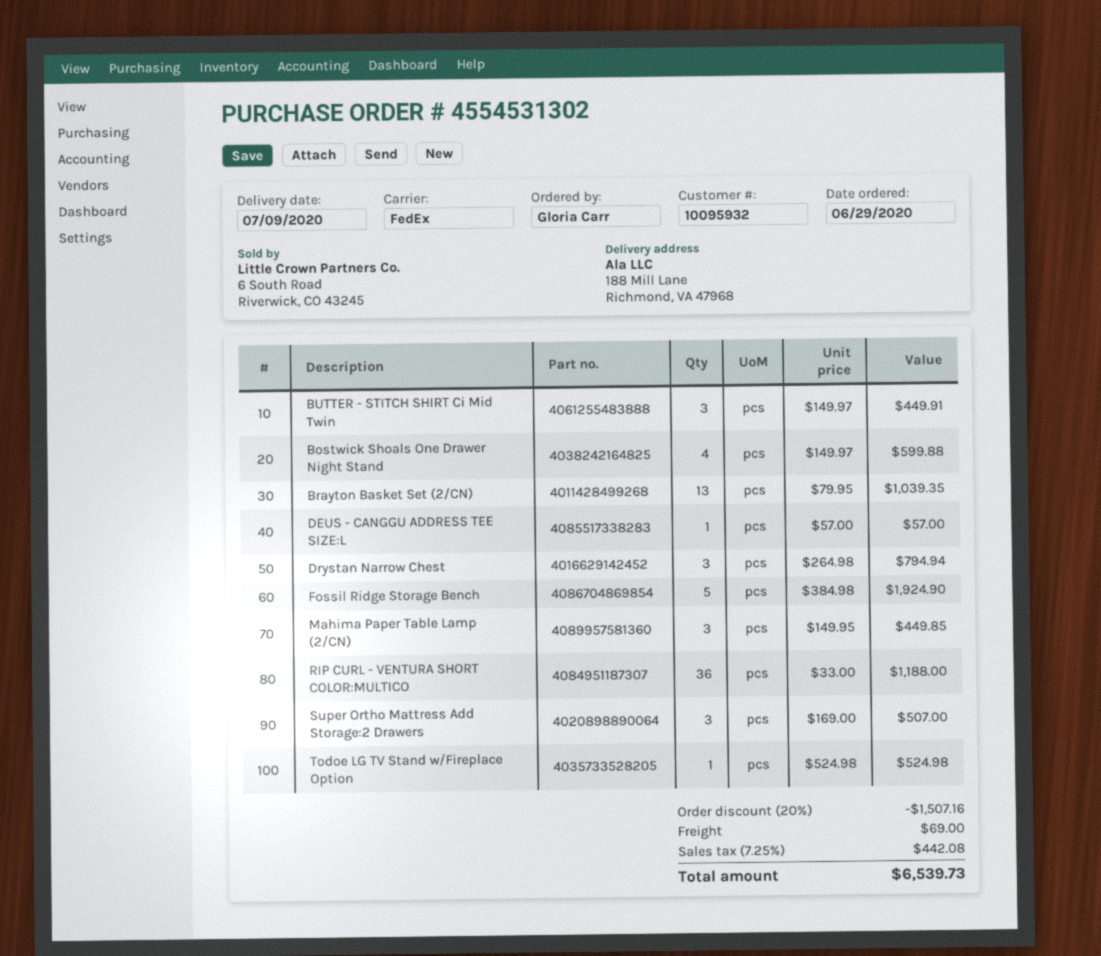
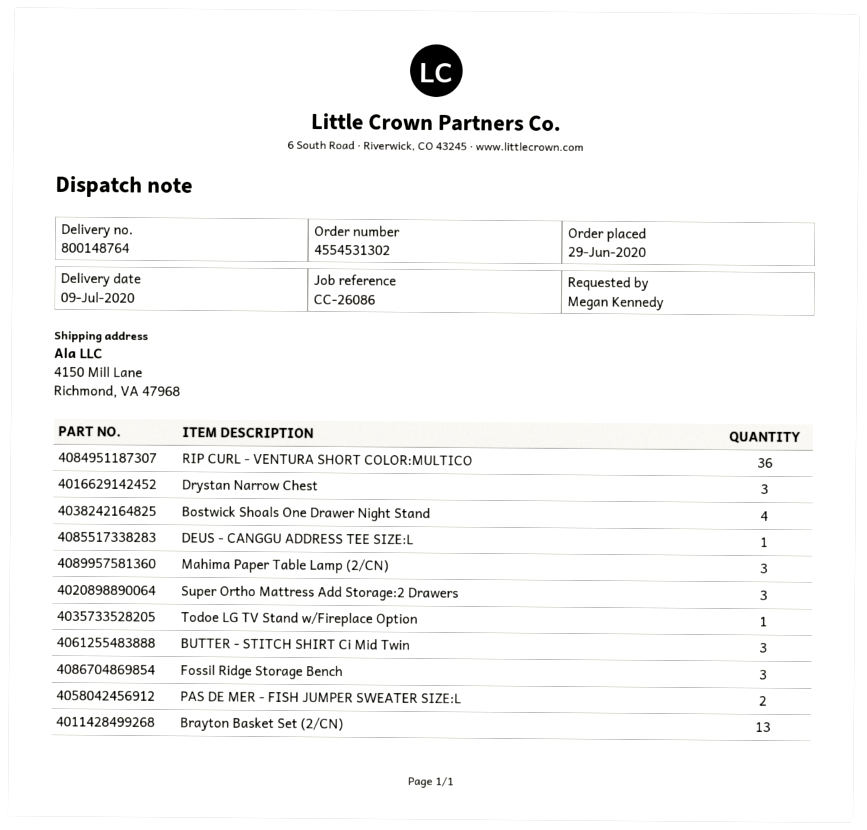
ordered by: Gloria Carr -> Megan Kennedy
ship to: 188 Mill Lane, Richmond, VA 47968 -> 4150 Mill Lane, Richmond, VA 47968
Fossil Ridge Storage Bench: 5 -> 3
PAS DE MER - FISH JUMPER SWEATER SIZE:L: none -> 2

